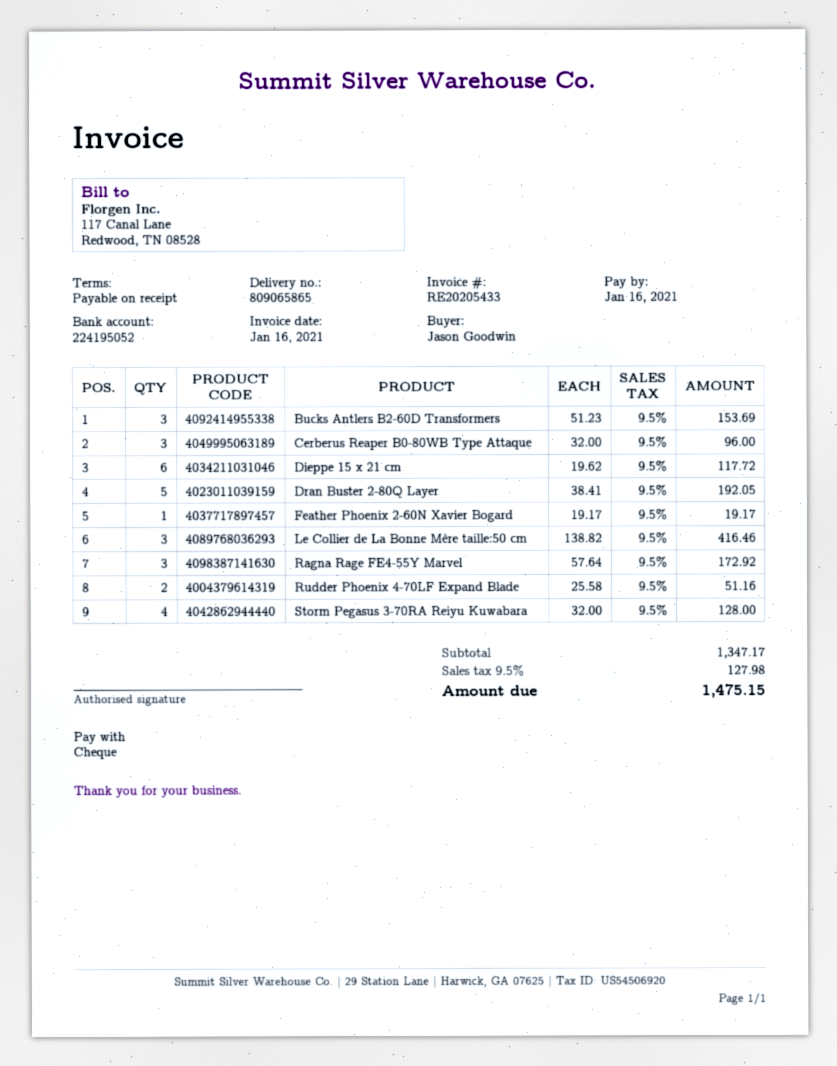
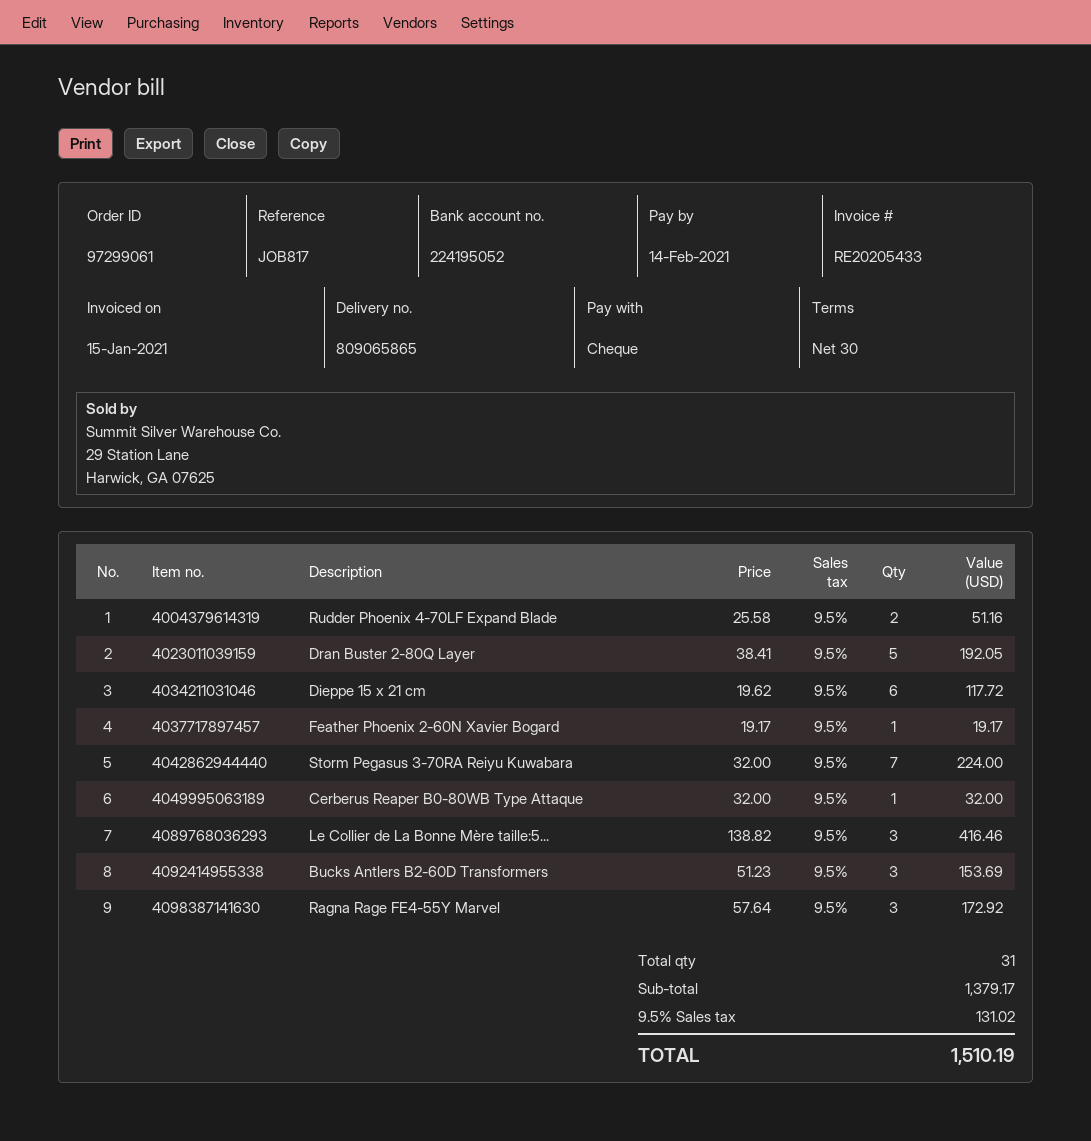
invoice date: 2021-01-16 -> 2021-01-15
payment terms: on receipt -> 30 days
due date: 2021-01-16 -> 2021-02-14
Cerberus Reaper B0-80WB Type Attaque: 3 x 32.00 = 96.00 -> 1 x 32.00 = 32.00
Storm Pegasus 3-70RA Reiyu Kuwabara: 4 x 32.00 = 128.00 -> 7 x 32.00 = 224.00
subtotal: 1347.17 -> 1379.17
tax: 9.5% = 127.98 -> 9.5% = 131.02
total: 1475.15 -> 1510.19

